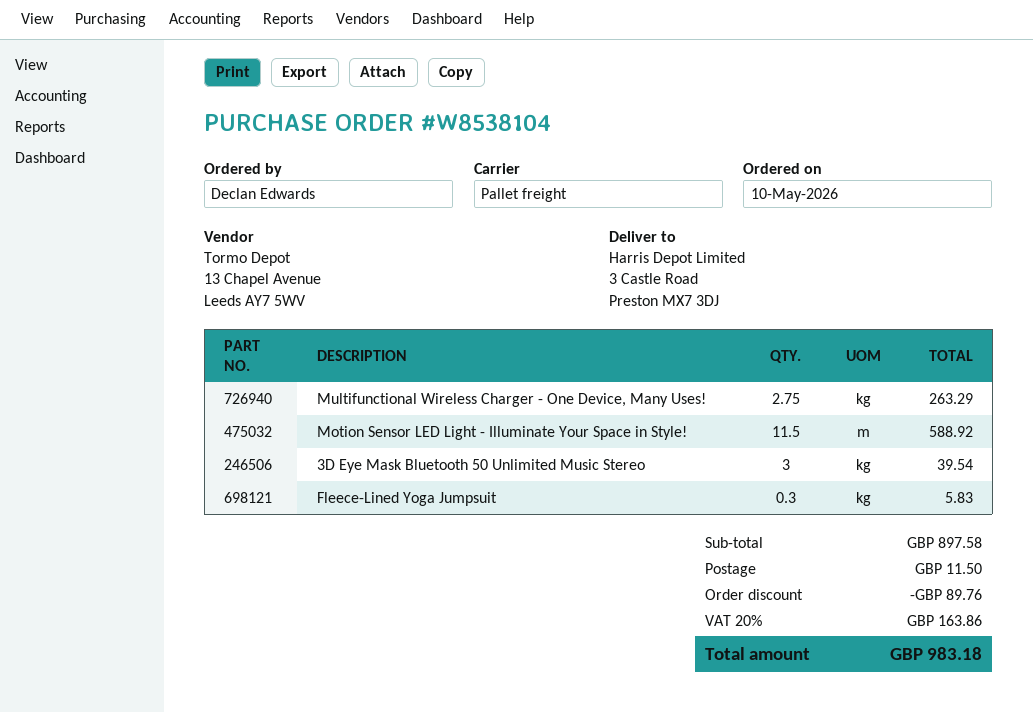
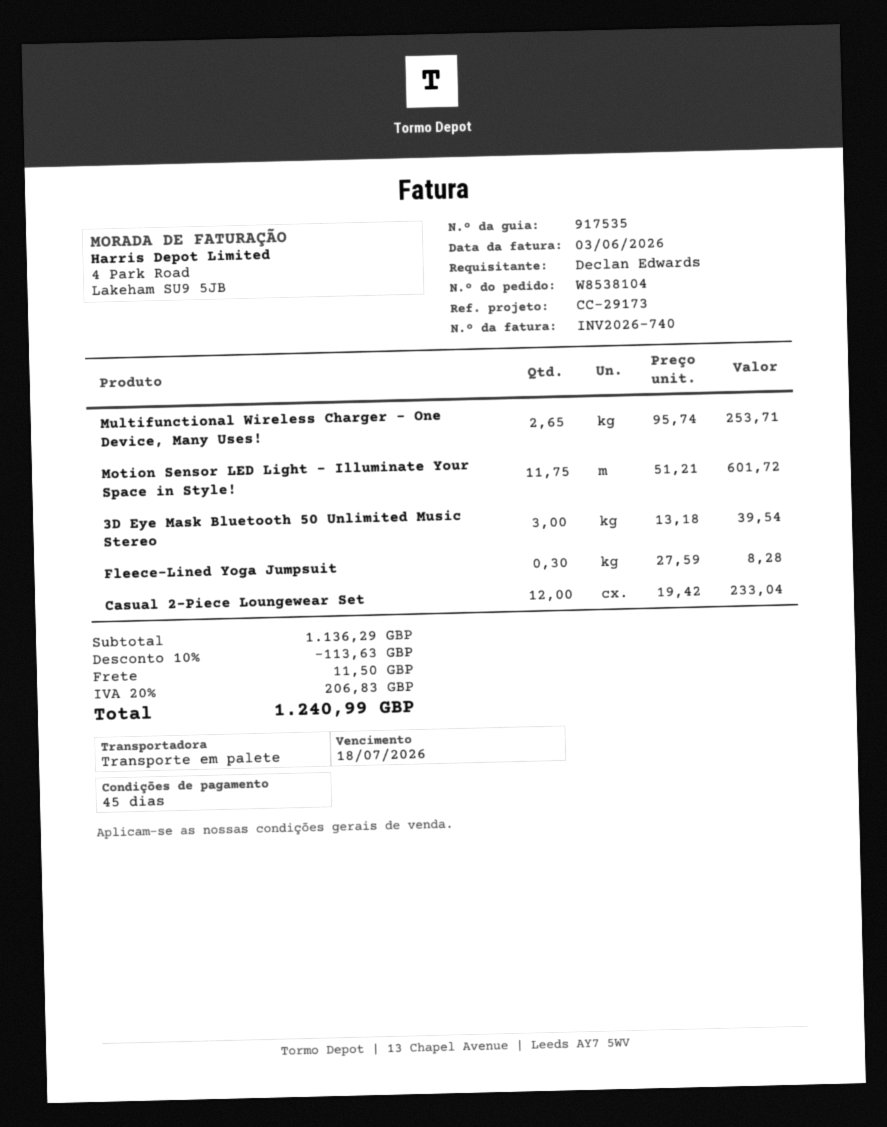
Multifunctional Wireless Charger - One Device, Many Uses!: 2.75 for 263.29 -> 2.65 for 253.71
Motion Sensor LED Light - Illuminate Your Space in Style!: 11.5 for 588.92 -> 11.75 for 601.72
Fleece-Lined Yoga Jumpsuit: 0.3 for 5.83 -> 0.3 for 8.28
Casual 2-Piece Loungewear Set: none -> 12 for 233.04
subtotal: 897.58 -> 1136.29
discount: 89.76 -> 113.63
tax: 20% = 163.86 -> 20% = 206.83
total: 983.18 -> 1240.99

